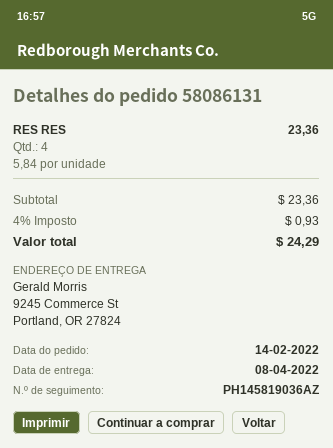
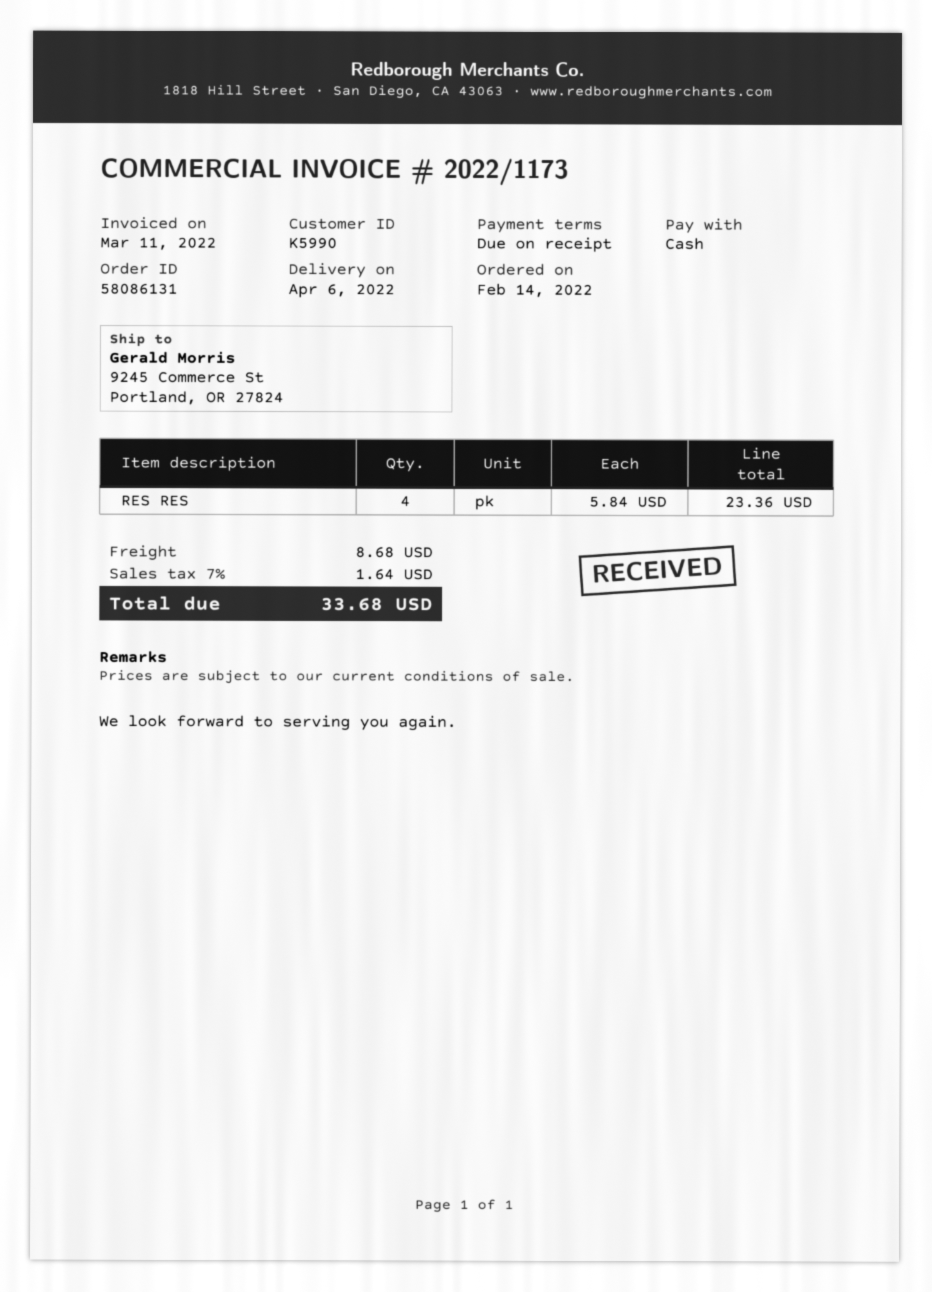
delivery date: 2022-04-08 -> 2022-04-06
shipping: none -> 8.68
tax: 4% = 0.93 -> 7% = 1.64
total: 24.29 -> 33.68

